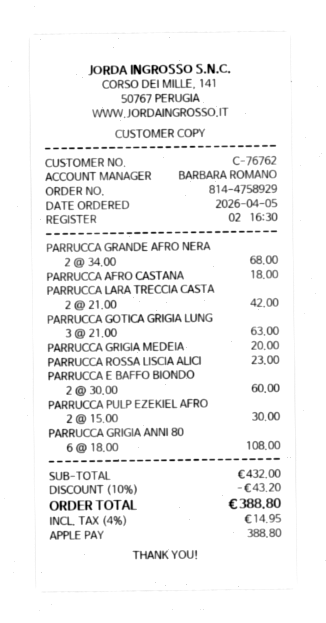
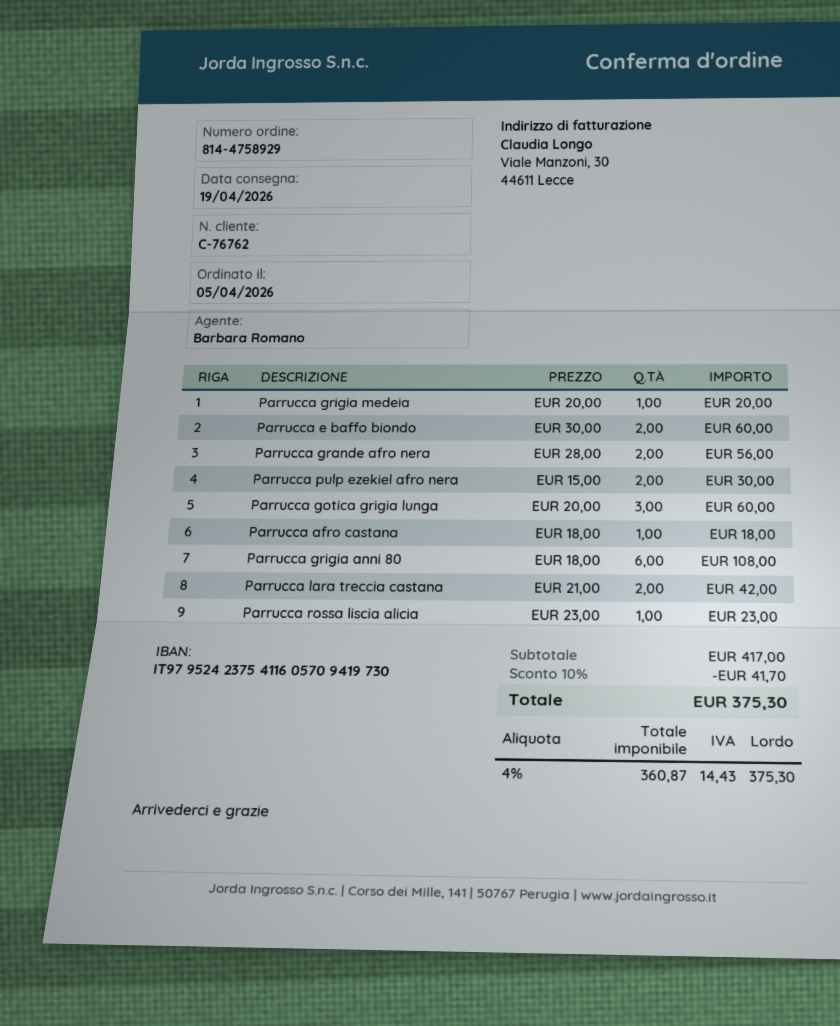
PARRUCCA GRANDE AFRO NERA: 2 x 34.00 = 68.00 -> 2 x 28.00 = 56.00
PARRUCCA GOTICA GRIGIA LUNG: 3 x 21.00 = 63.00 -> 3 x 20.00 = 60.00
subtotal: 432.00 -> 417.00
discount: 10% = 43.20 -> 10% = 41.70
tax: 4% = 14.95 -> 4% = 14.43
total: 388.80 -> 375.30

